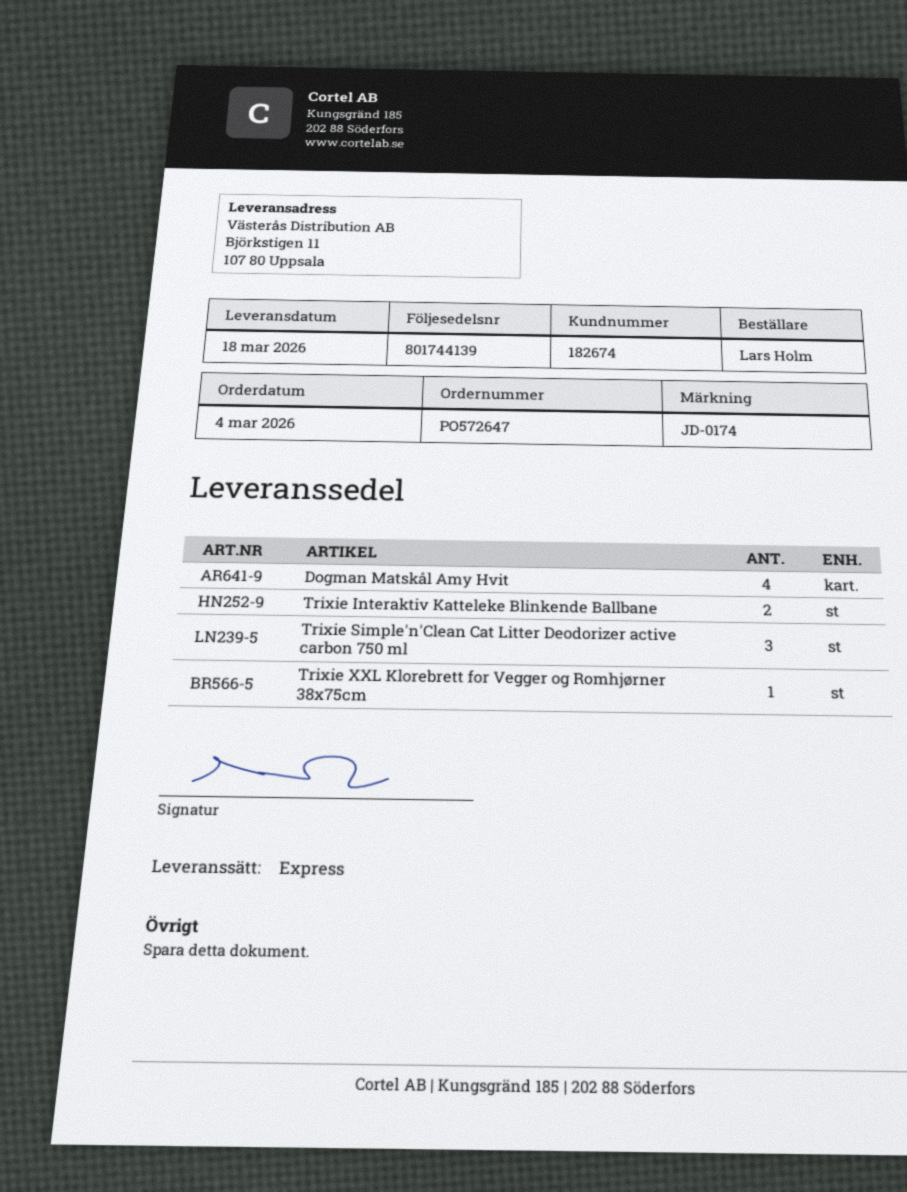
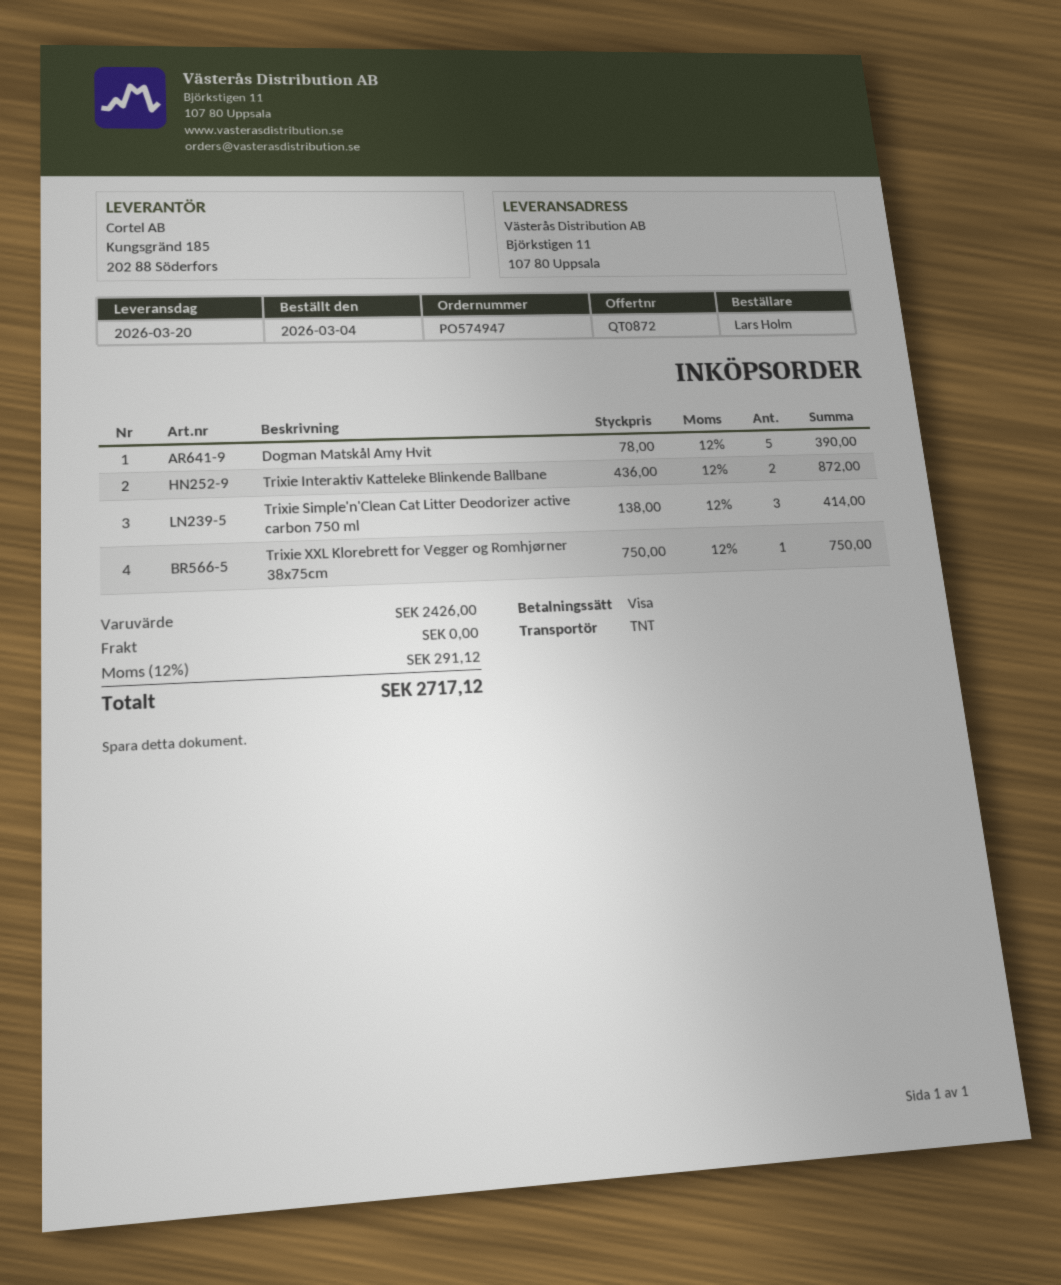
order number: PO572647 -> PO574947
delivery date: 2026-03-18 -> 2026-03-20
shipping method: express -> TNT
Dogman Matskål Amy Hvit: 4 -> 5

